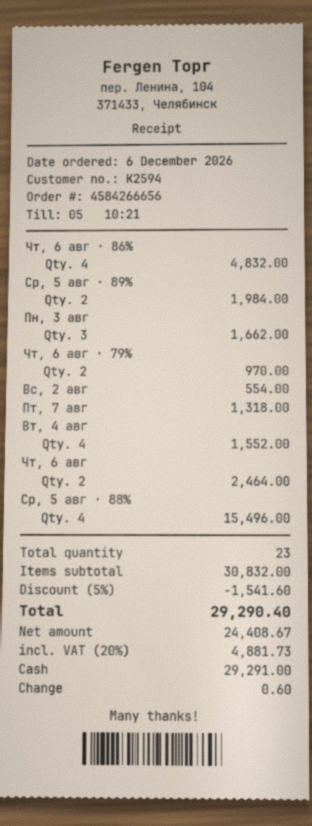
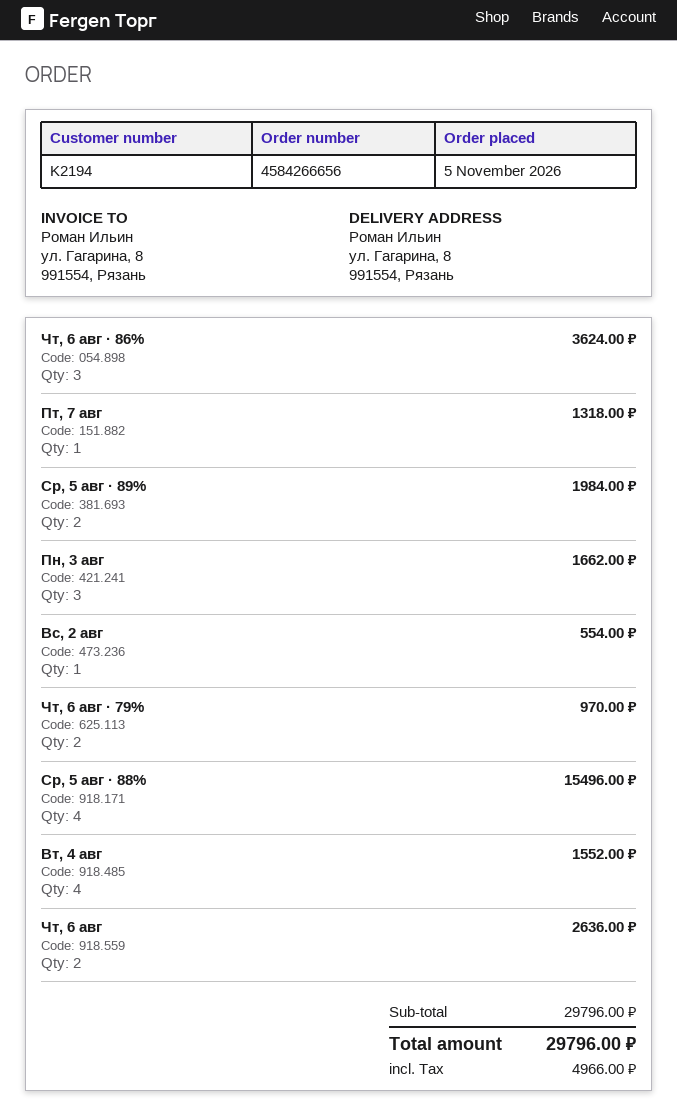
order date: 2026-12-06 -> 2026-11-05
customer number: K2594 -> K2194
Чт, 6 авг · 86%: 4 for 4832.00 -> 3 for 3624.00
Чт, 6 авг: 2 for 2464.00 -> 2 for 2636.00
subtotal: 30832.00 -> 29796.00
discount: 5% = 1541.60 -> none
tax: 4881.73 -> 4966.00
total: 29290.40 -> 29796.00

